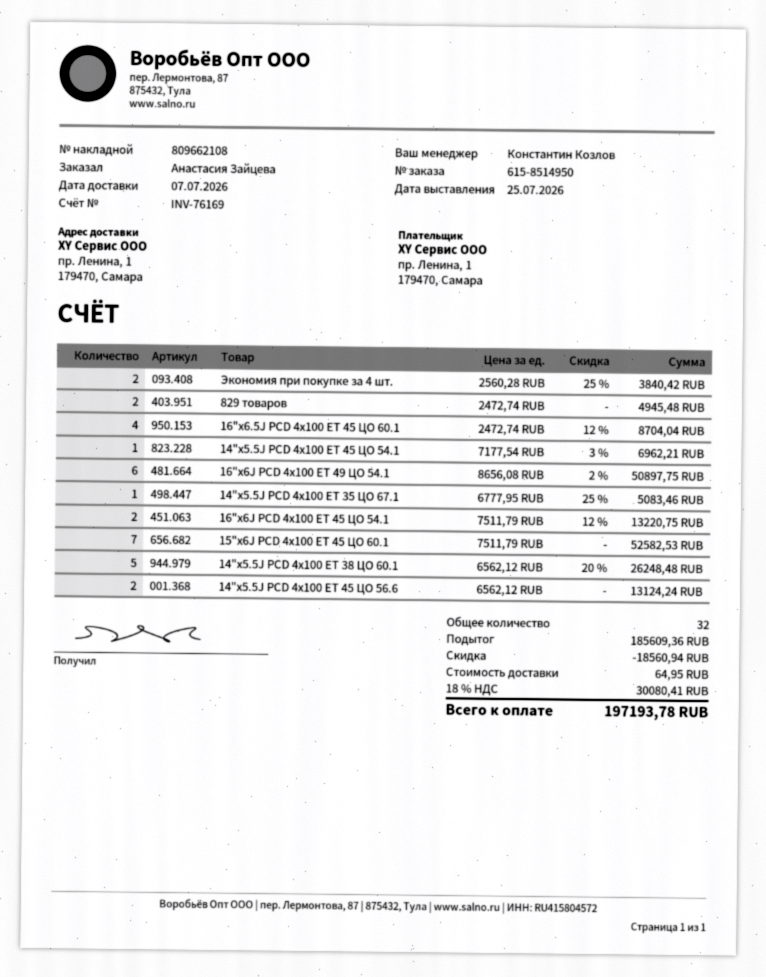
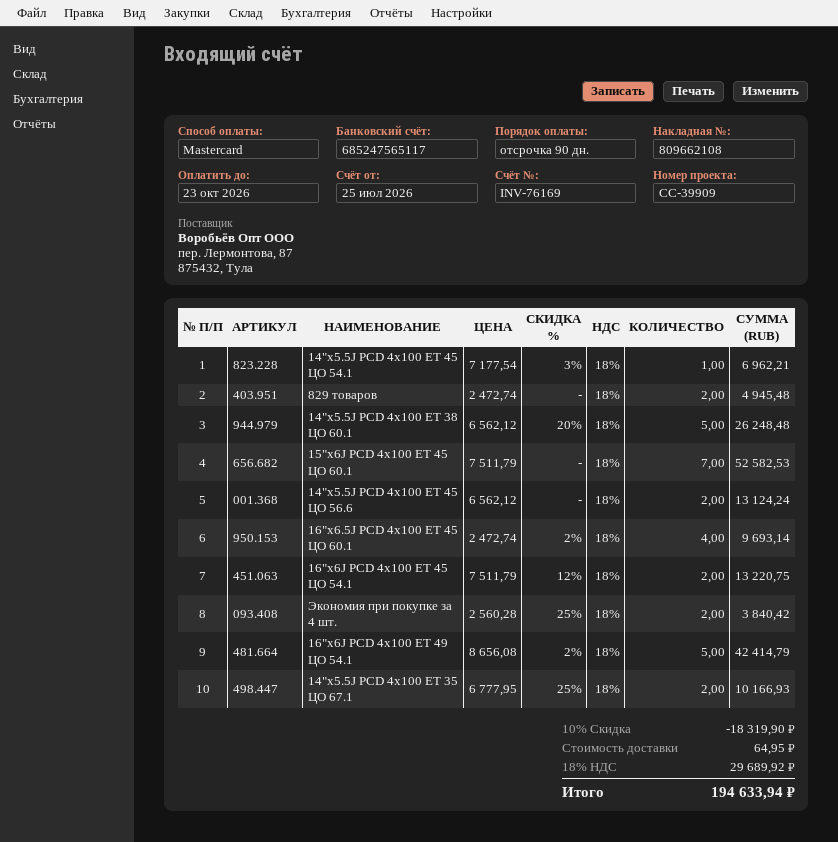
16"x6.5J PCD 4x100 ЕТ 45 ЦО 60.1: 4 x 2472.74 - 12% = 8704.04 -> 4 x 2472.74 - 2% = 9693.14
16"x6J PCD 4x100 ЕТ 49 ЦО 54.1: 6 x 8656.08 - 2% = 50897.75 -> 5 x 8656.08 - 2% = 42414.79
14"x5.5J PCD 4x100 ЕТ 35 ЦО 67.1: 1 x 6777.95 - 25% = 5083.46 -> 2 x 6777.95 - 25% = 10166.93
discount: 18560.94 -> 18319.90
tax: 18% = 30080.41 -> 18% = 29689.92
total: 197193.78 -> 194633.94

